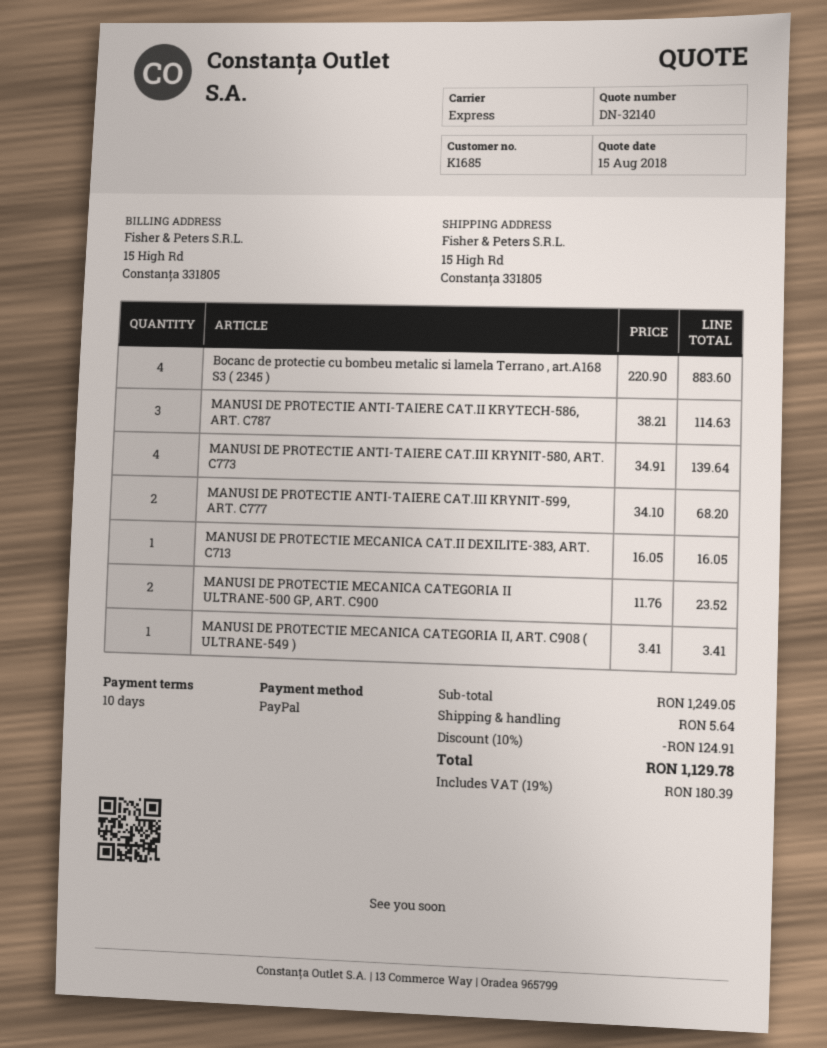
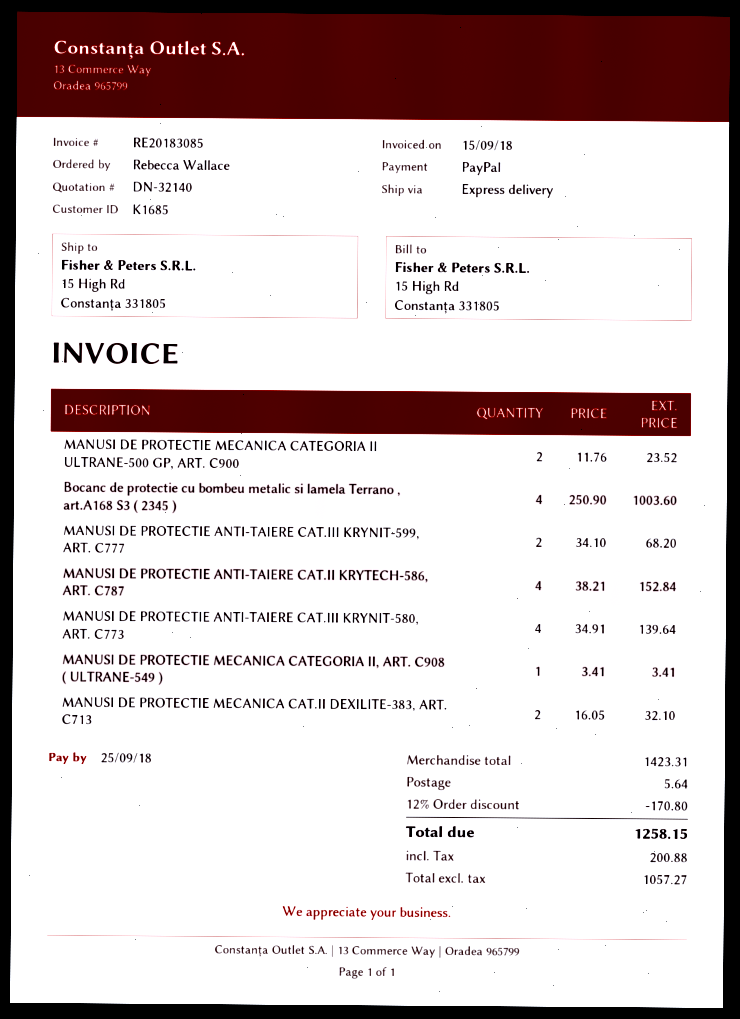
Bocanc de protectie cu bombeu metalic si lamela Terrano , art.A168 S3 ( 2345 ): 4 x 220.90 = 883.60 -> 4 x 250.90 = 1003.60
MANUSI DE PROTECTIE ANTI-TAIERE CAT.II KRYTECH-586, ART. C787: 3 x 38.21 = 114.63 -> 4 x 38.21 = 152.84
MANUSI DE PROTECTIE MECANICA CAT.II DEXILITE-383, ART. C713: 1 x 16.05 = 16.05 -> 2 x 16.05 = 32.10
subtotal: 1249.05 -> 1423.31
discount: 10% = 124.91 -> 12% = 170.80
tax: 180.39 -> 200.88
total: 1129.78 -> 1258.15

